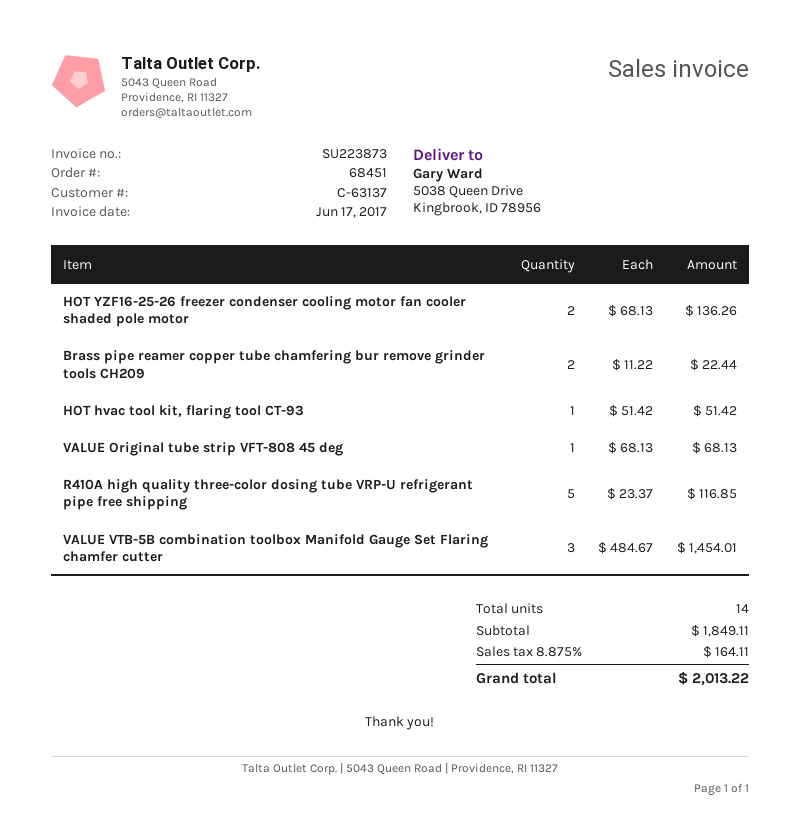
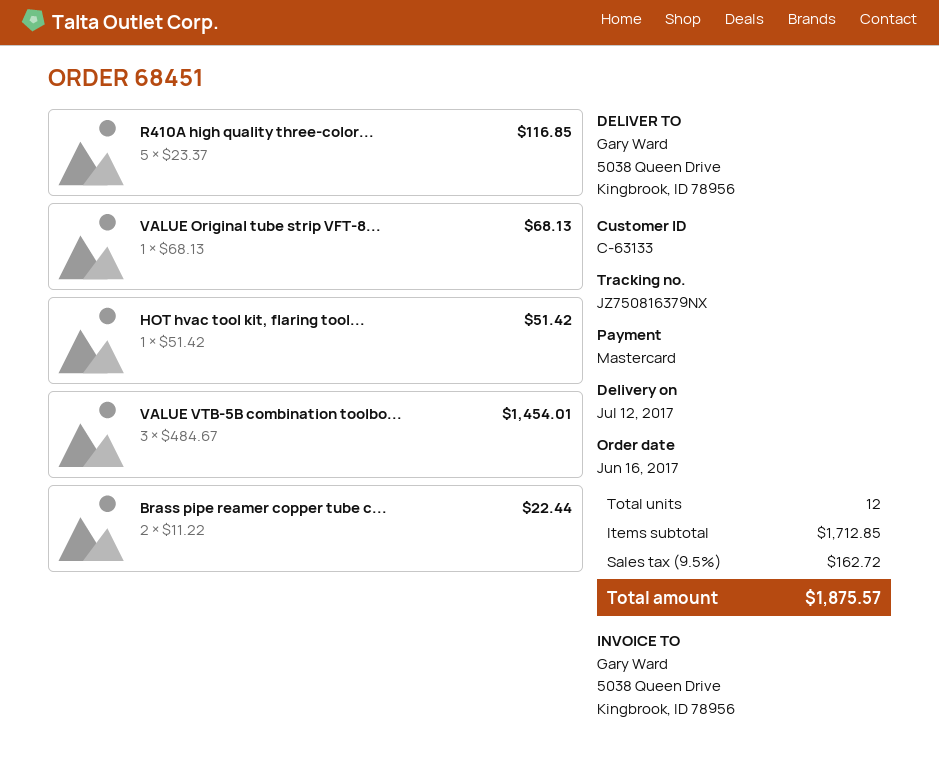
customer number: C-63137 -> C-63133
HOT YZF16-25-26 freezer condenser cooling motor fan cooler shaded pole motor: 2 x 68.13 = 136.26 -> none
total quantity: 14 -> 12
subtotal: 1849.11 -> 1712.85
tax: 8.875% = 164.11 -> 9.5% = 162.72
total: 2013.22 -> 1875.57

